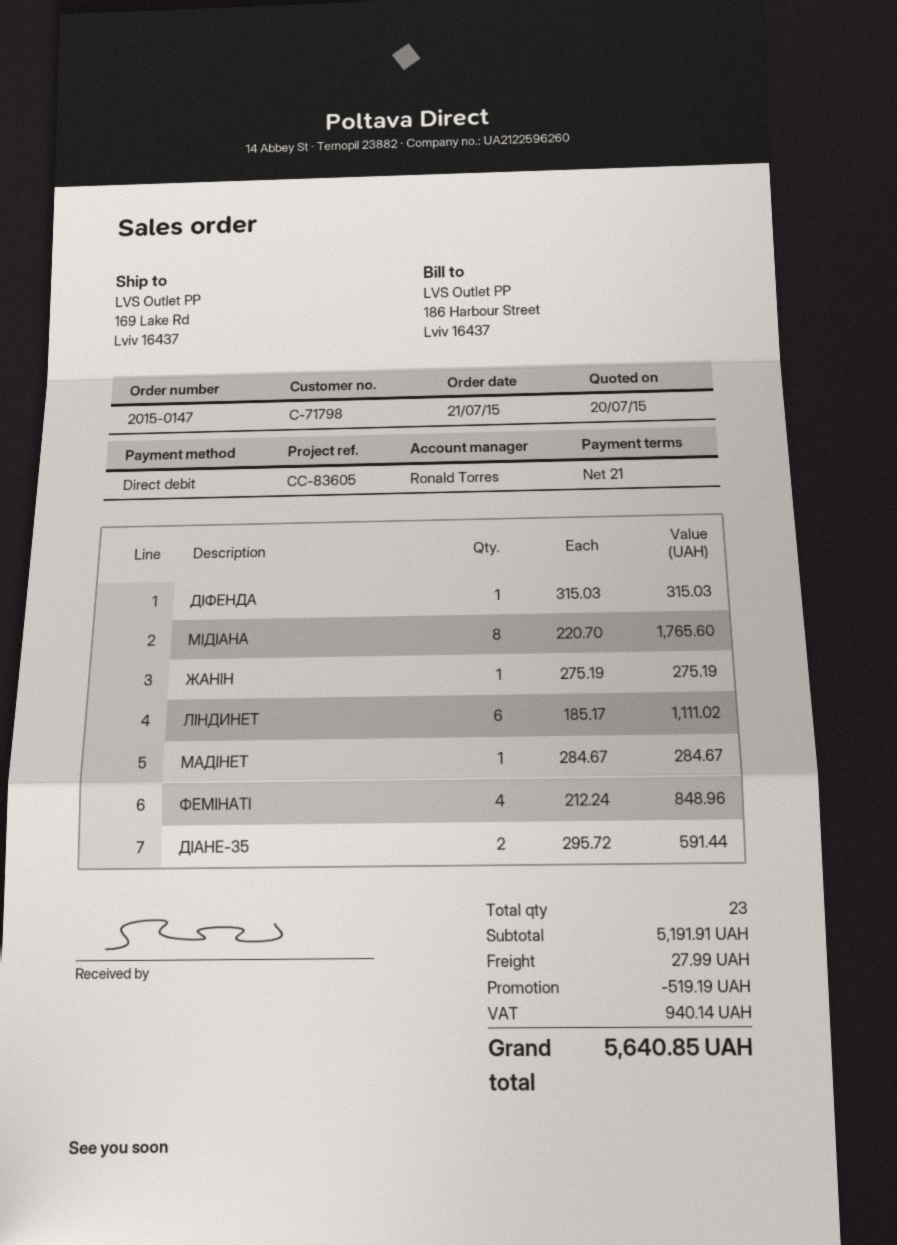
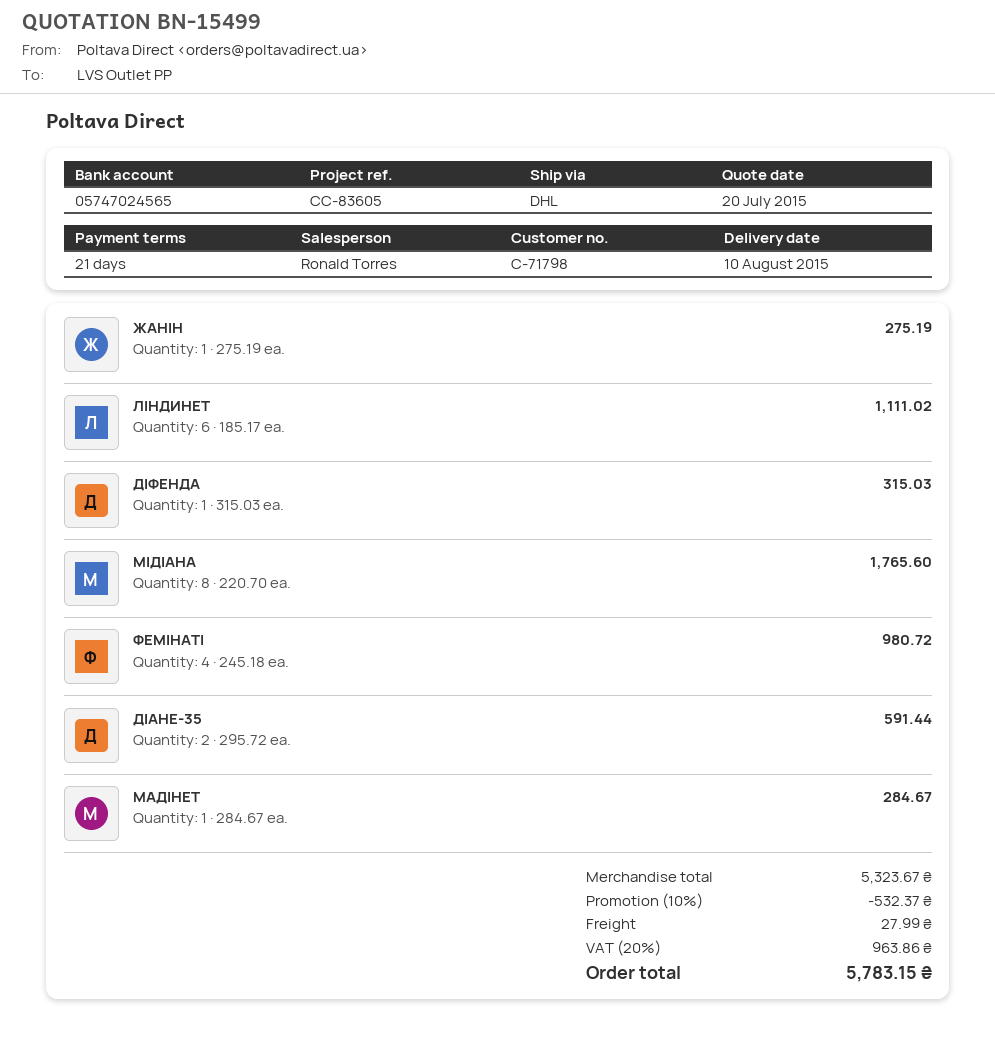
ФЕМІНАТІ: 4 x 212.24 = 848.96 -> 4 x 245.18 = 980.72
subtotal: 5191.91 -> 5323.67
discount: 519.19 -> 532.37
tax: 940.14 -> 963.86
total: 5640.85 -> 5783.15

